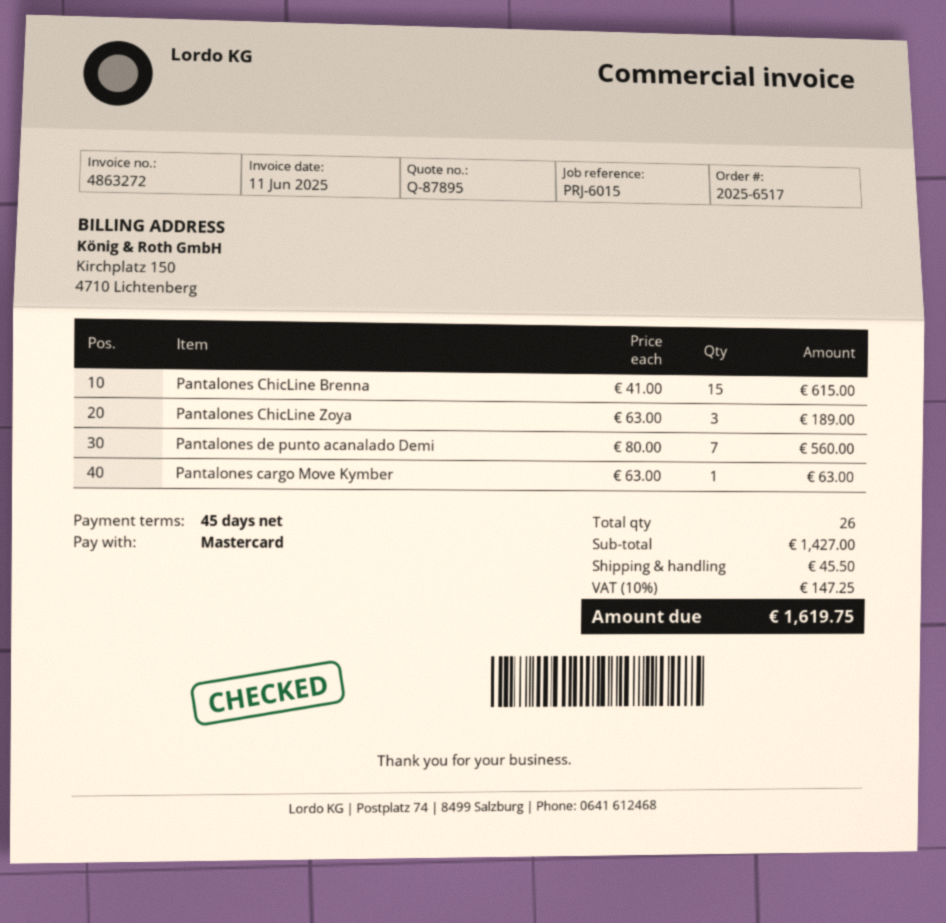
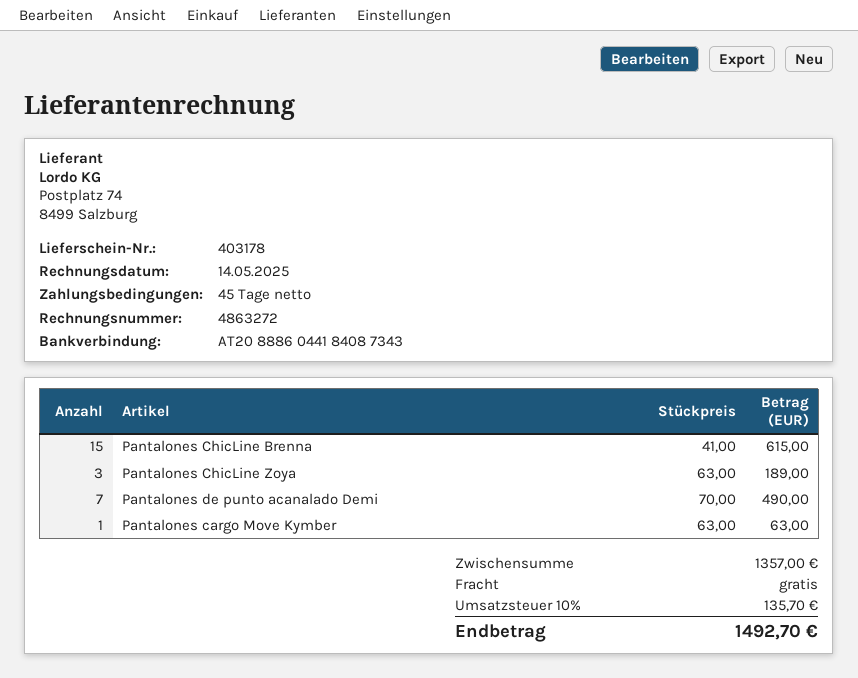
invoice date: 2025-06-11 -> 2025-05-14
Pantalones de punto acanalado Demi: 7 x 80.00 = 560.00 -> 7 x 70.00 = 490.00
subtotal: 1427.00 -> 1357.00
shipping: 45.50 -> 0.00
tax: 10% = 147.25 -> 10% = 135.70
total: 1619.75 -> 1492.70

